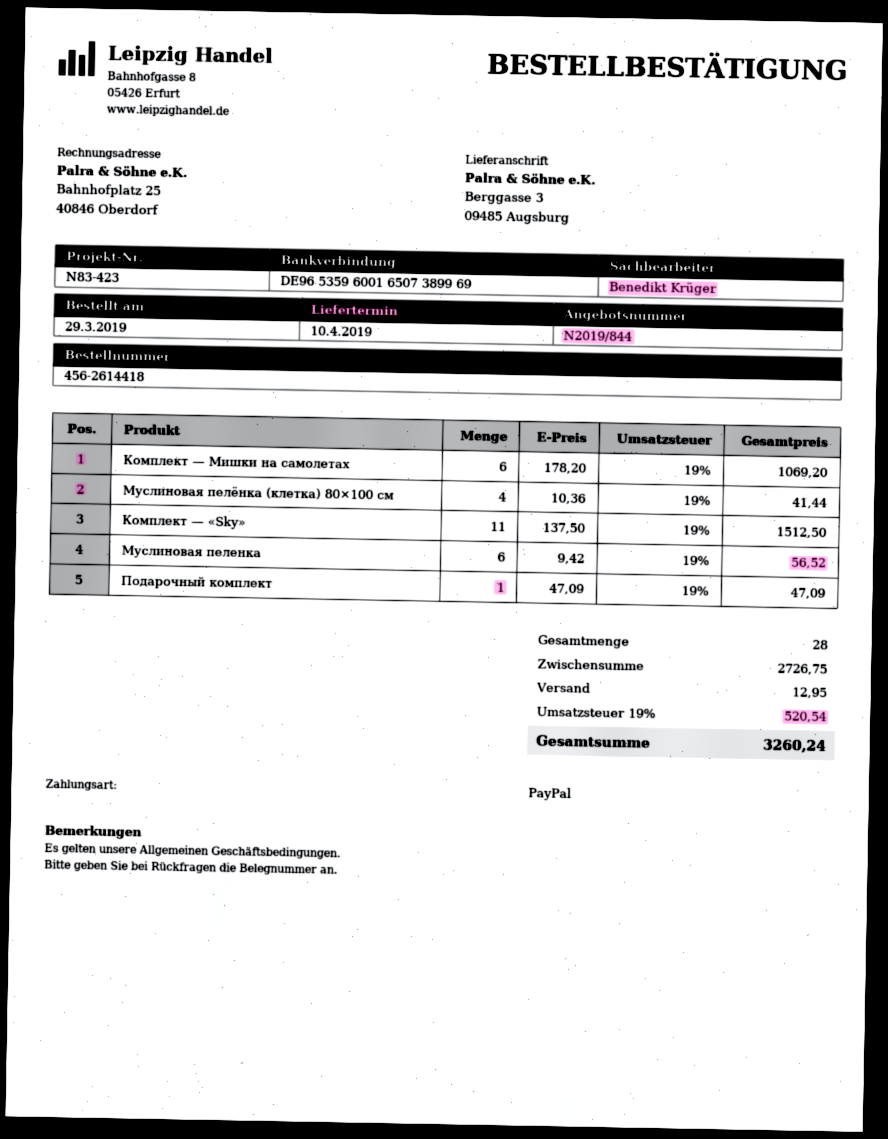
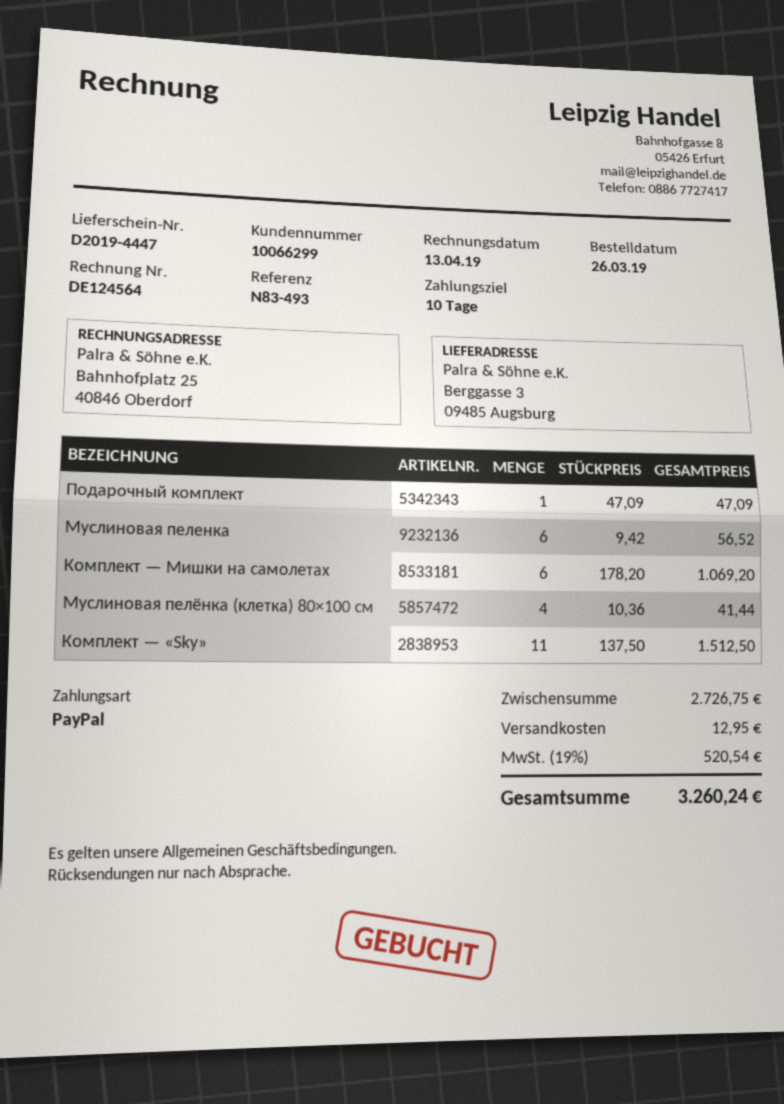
order date: 2019-03-29 -> 2019-03-26
reference: N83-423 -> N83-493

